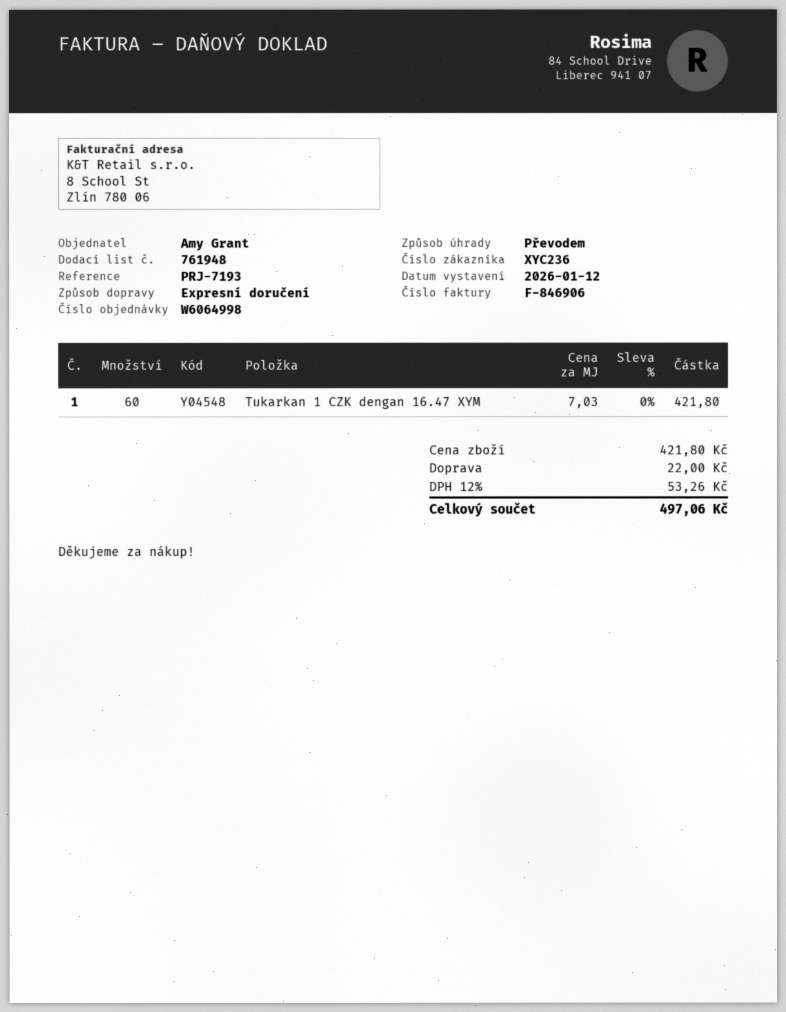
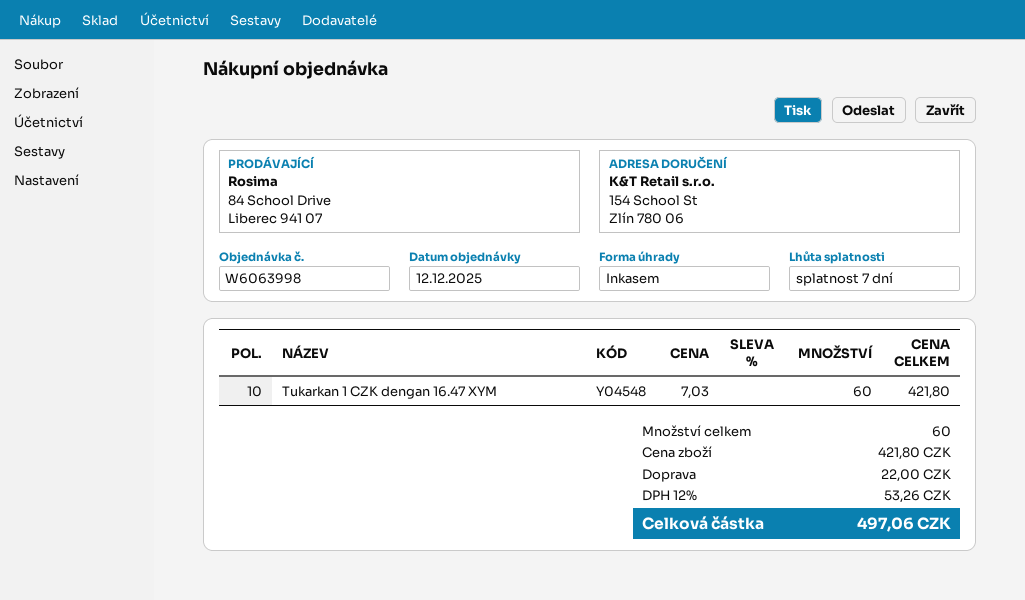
order number: W6064998 -> W6063998
payment method: bank transfer -> direct debit

